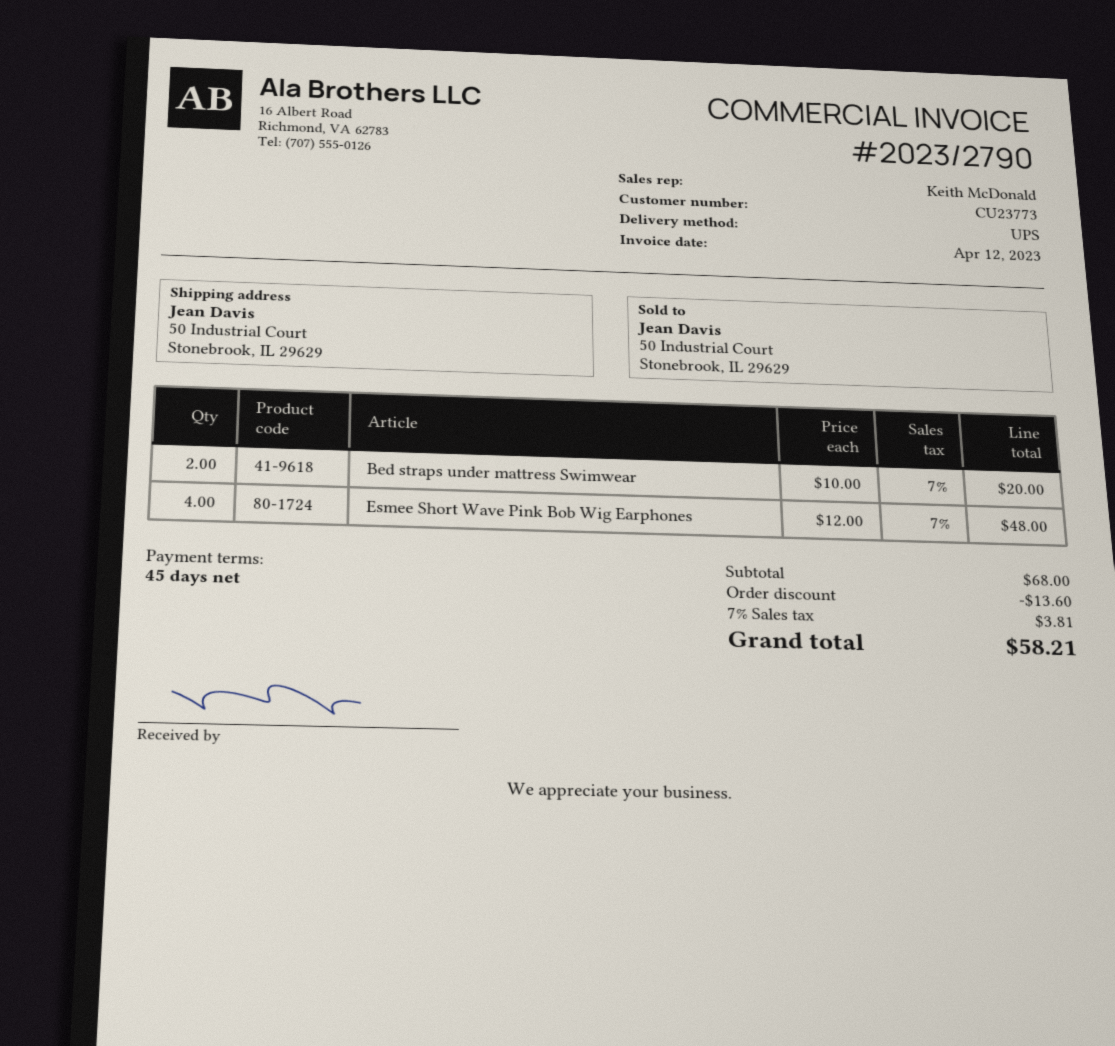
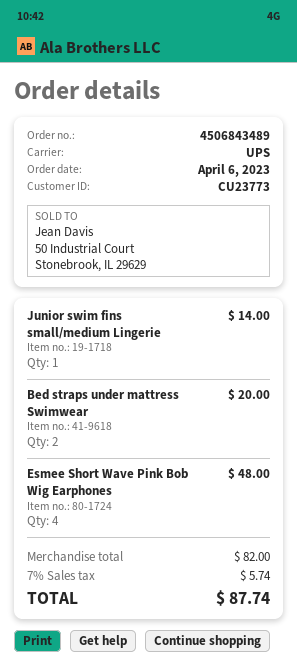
Junior swim fins small/medium Lingerie: none -> 1 for 14.00
subtotal: 68.00 -> 82.00
discount: 13.60 -> none
tax: 7% = 3.81 -> 7% = 5.74
total: 58.21 -> 87.74

